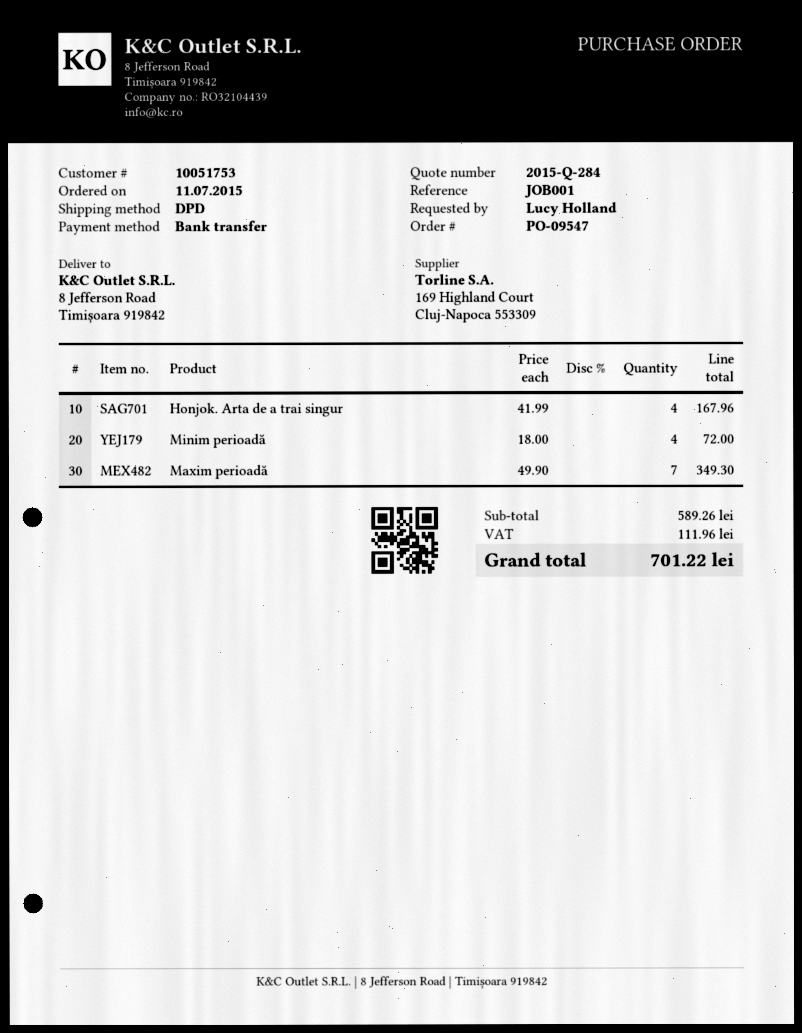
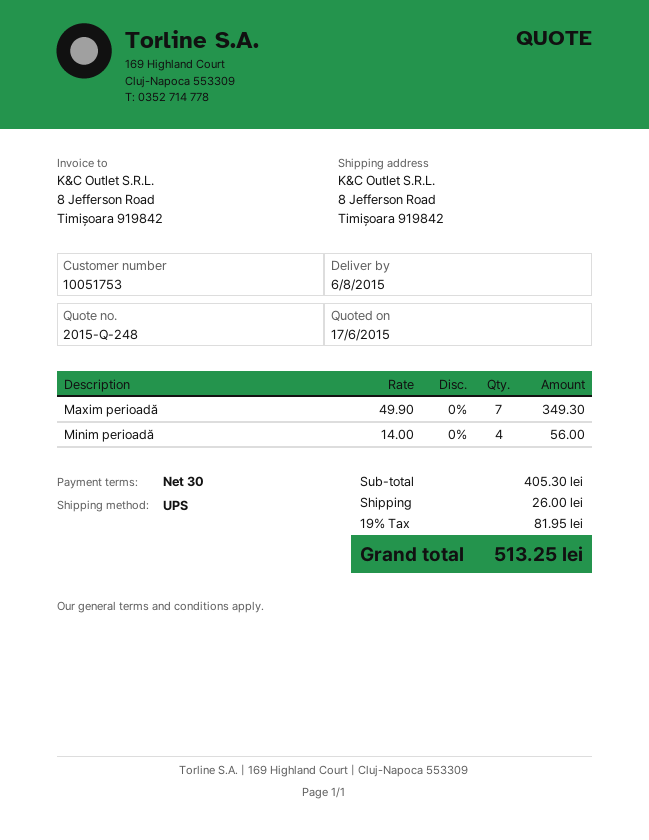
quote number: 2015-Q-284 -> 2015-Q-248
shipping method: DPD -> UPS
Honjok. Arta de a trai singur: 4 x 41.99 = 167.96 -> none
Minim perioadă: 4 x 18.00 = 72.00 -> 4 x 14.00 = 56.00
subtotal: 589.26 -> 405.30
shipping: none -> 26.00
tax: 111.96 -> 81.95
total: 701.22 -> 513.25

